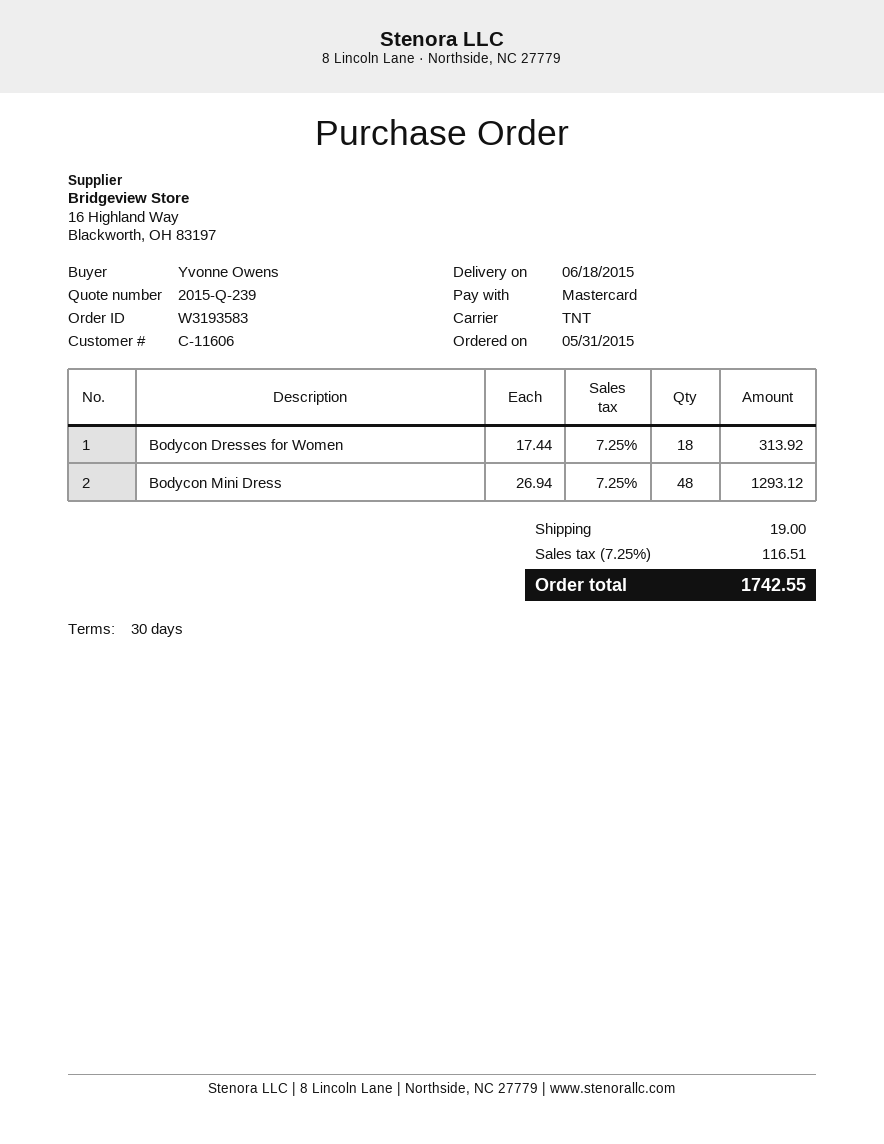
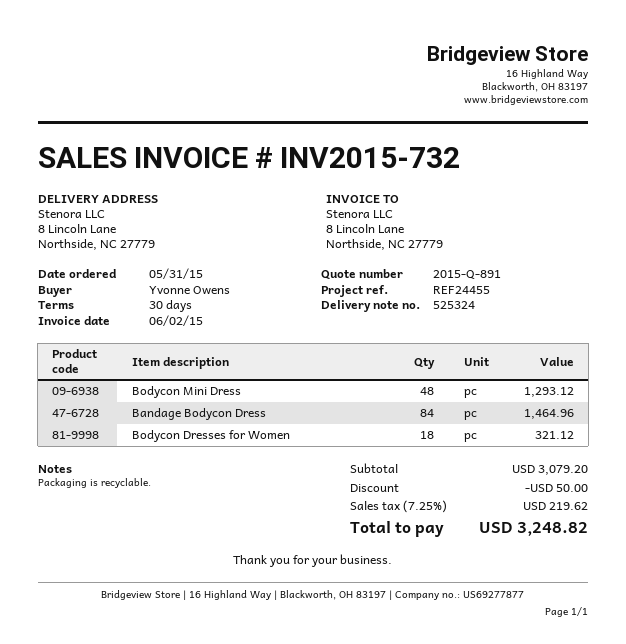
quote number: 2015-Q-239 -> 2015-Q-891
Bodycon Dresses for Women: 18 for 313.92 -> 18 for 321.12
Bandage Bodycon Dress: none -> 84 for 1464.96
discount: none -> 50.00
shipping: 19.00 -> none
tax: 7.25% = 116.51 -> 7.25% = 219.62
total: 1742.55 -> 3248.82

